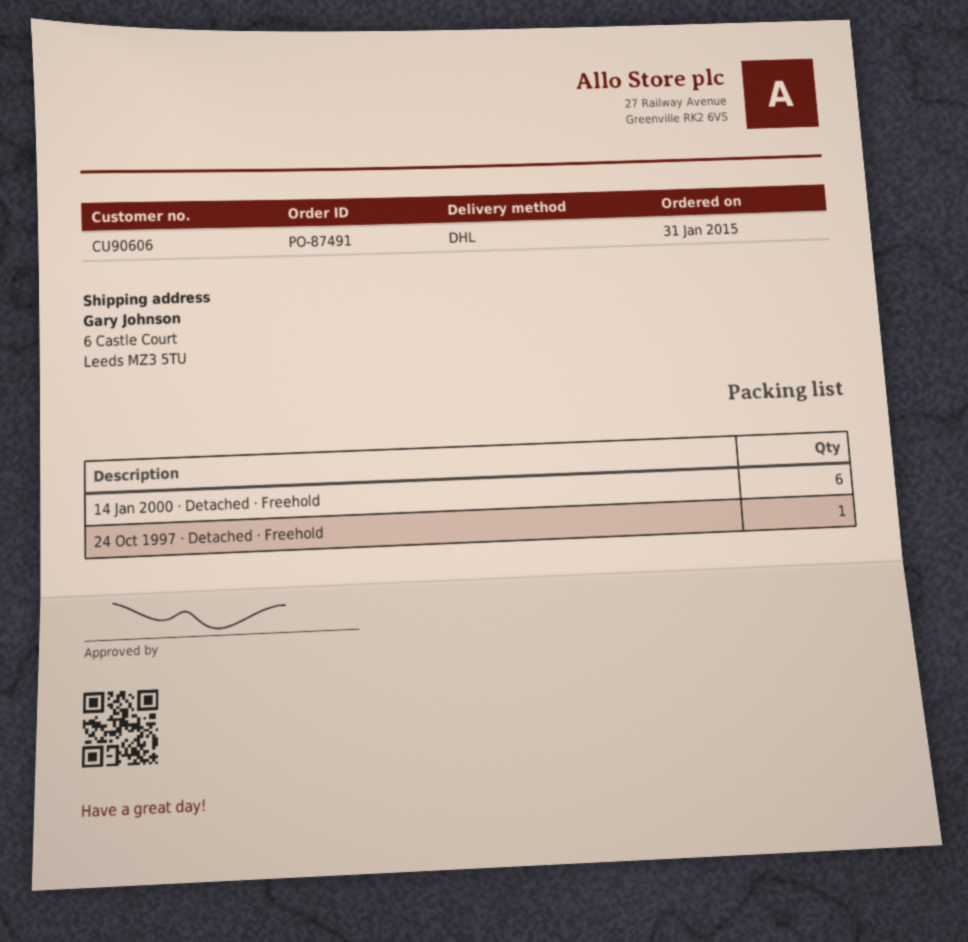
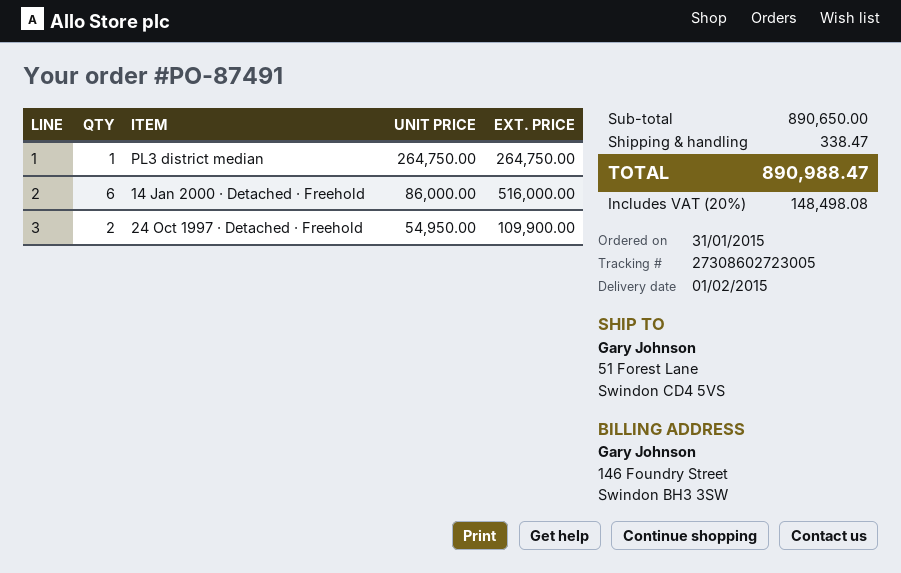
ship to: 6 Castle Court, Leeds MZ3 5TU -> 51 Forest Lane, Swindon CD4 5VS
24 Oct 1997 · Detached · Freehold: 1 -> 2
PL3 district median: none -> 1

